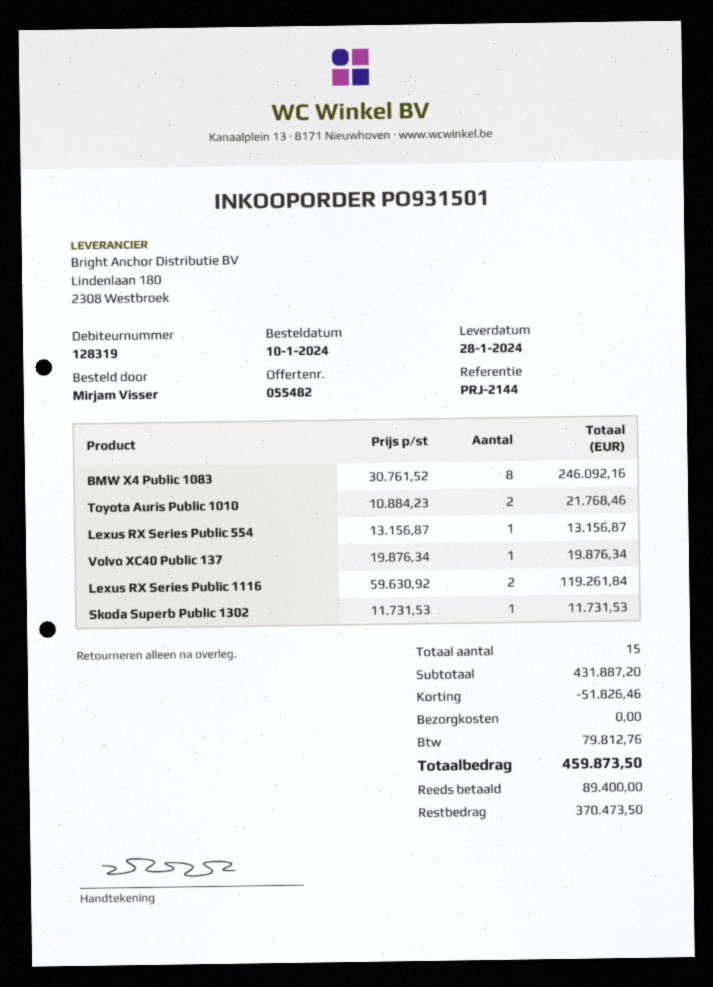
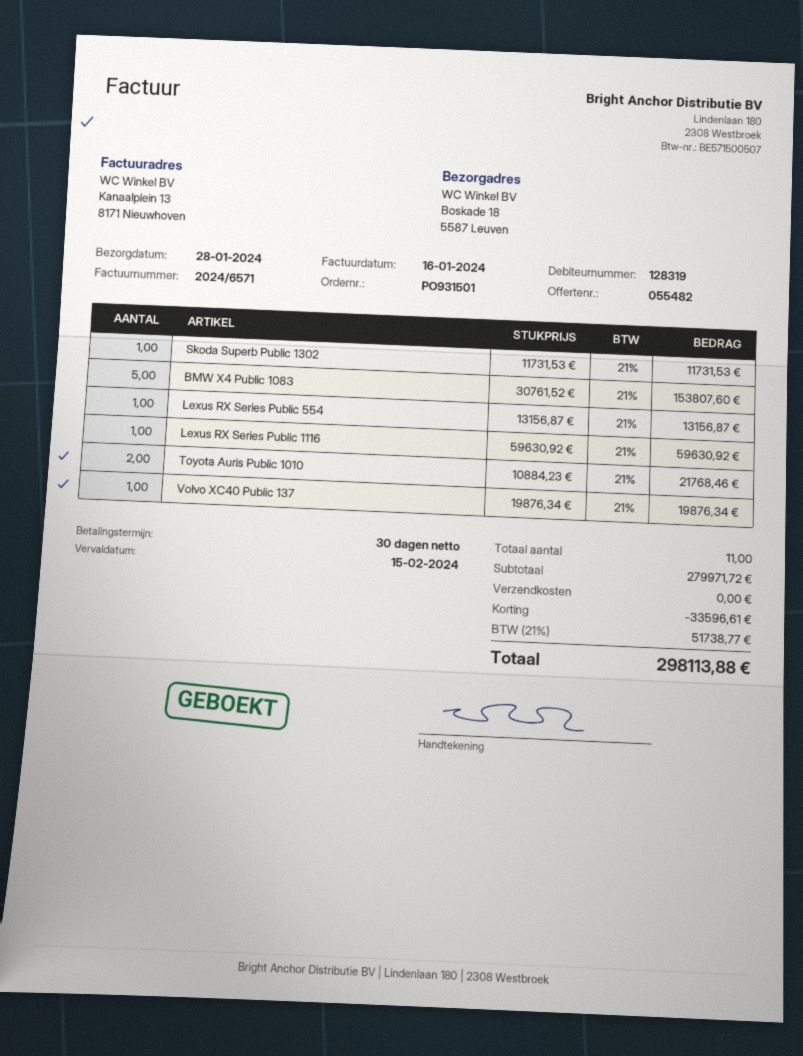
BMW X4 Public 1083: 8 x 30761.52 = 246092.16 -> 5 x 30761.52 = 153807.60
Lexus RX Series Public 1116: 2 x 59630.92 = 119261.84 -> 1 x 59630.92 = 59630.92
total quantity: 15 -> 11
subtotal: 431887.20 -> 279971.72
discount: 51826.46 -> 33596.61
tax: 79812.76 -> 51738.77
total: 459873.50 -> 298113.88

